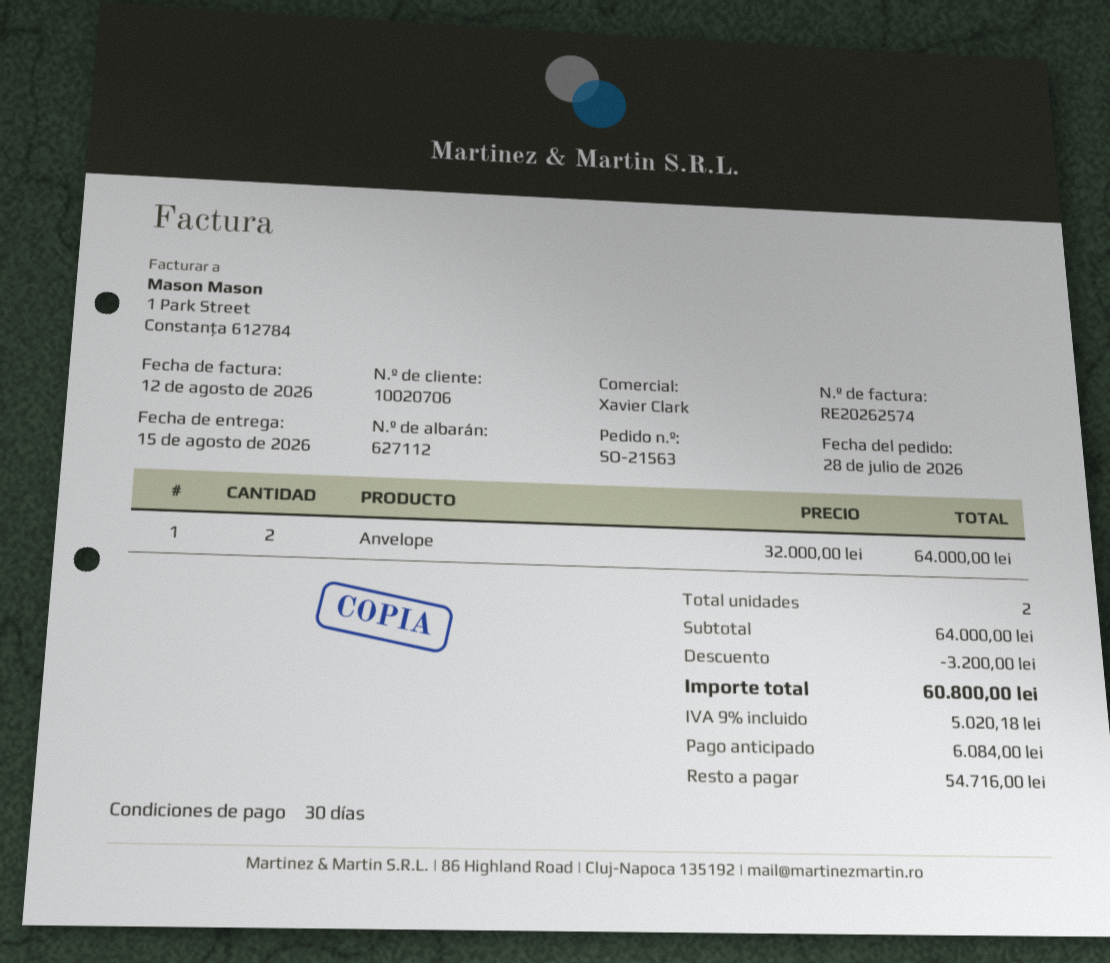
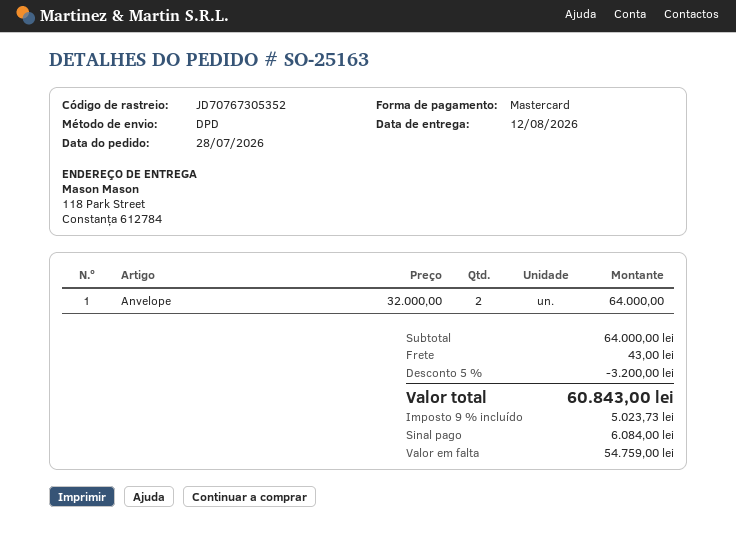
order number: SO-21563 -> SO-25163
delivery date: 2026-08-15 -> 2026-08-12
shipping: none -> 43.00
tax: 9% = 5020.18 -> 9% = 5023.73
total: 60800.00 -> 60843.00
balance: 54716.00 -> 54759.00

